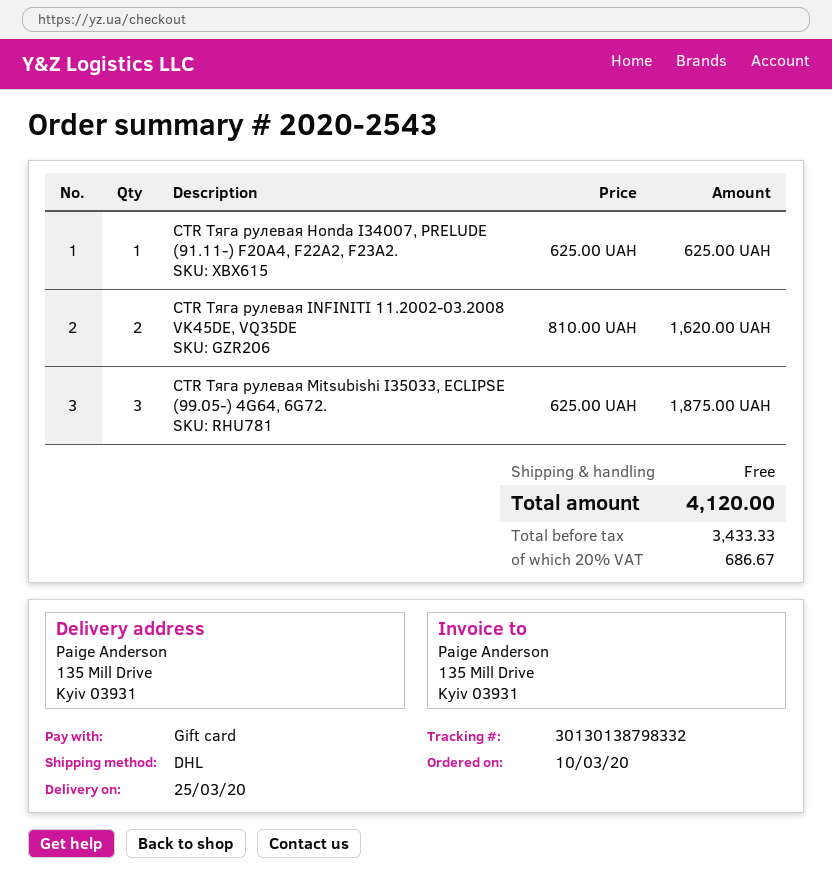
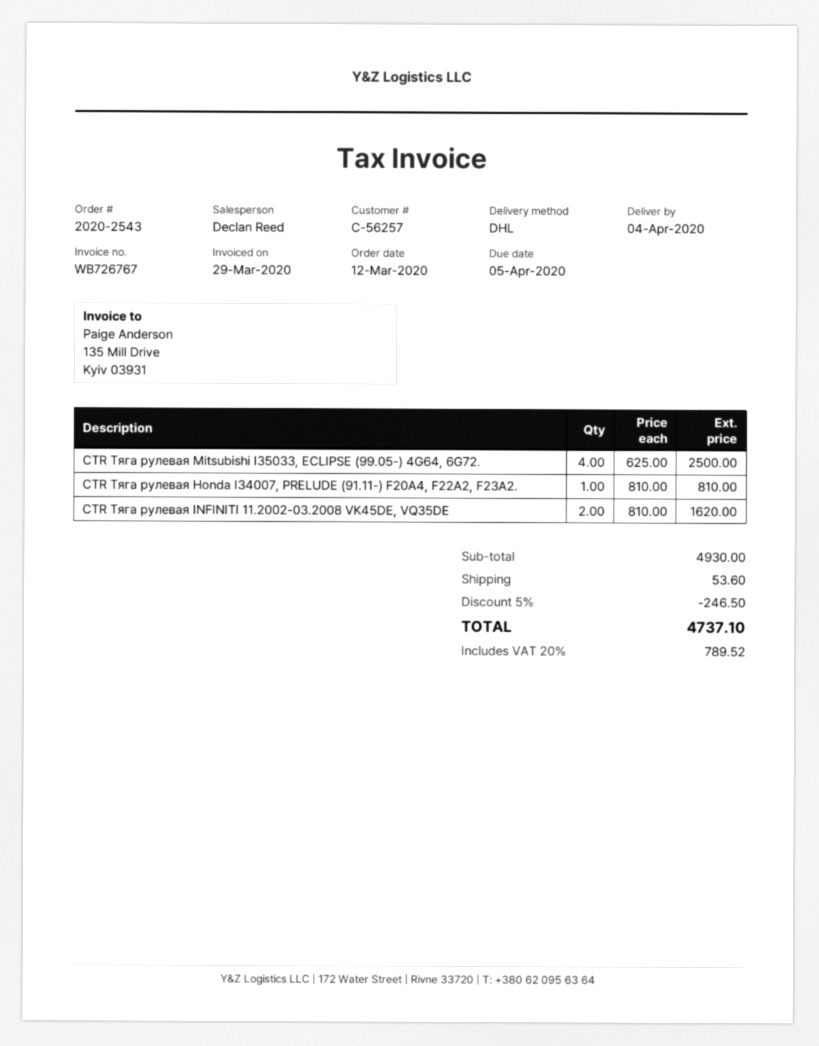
order date: 2020-03-10 -> 2020-03-12
delivery date: 2020-03-25 -> 2020-04-04
CTR Тяга рулевая Honda I34007, PRELUDE (91.11-) F20A4, F22A2, F23A2.: 1 x 625.00 = 625.00 -> 1 x 810.00 = 810.00
CTR Тяга рулевая Mitsubishi I35033, ECLIPSE (99.05-) 4G64, 6G72.: 3 x 625.00 = 1875.00 -> 4 x 625.00 = 2500.00
discount: none -> 5% = 246.50
shipping: 0.00 -> 53.60
tax: 20% = 686.67 -> 20% = 789.52
total: 4120.00 -> 4737.10

